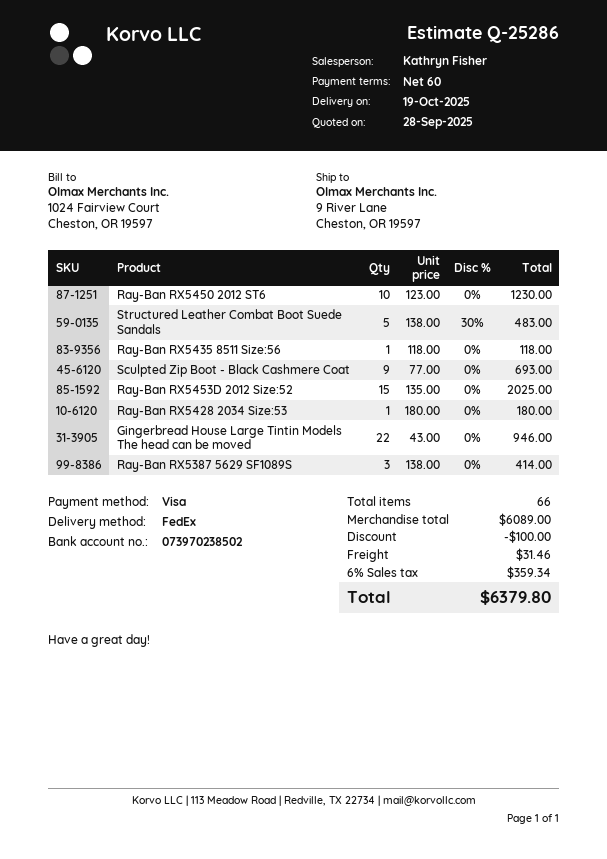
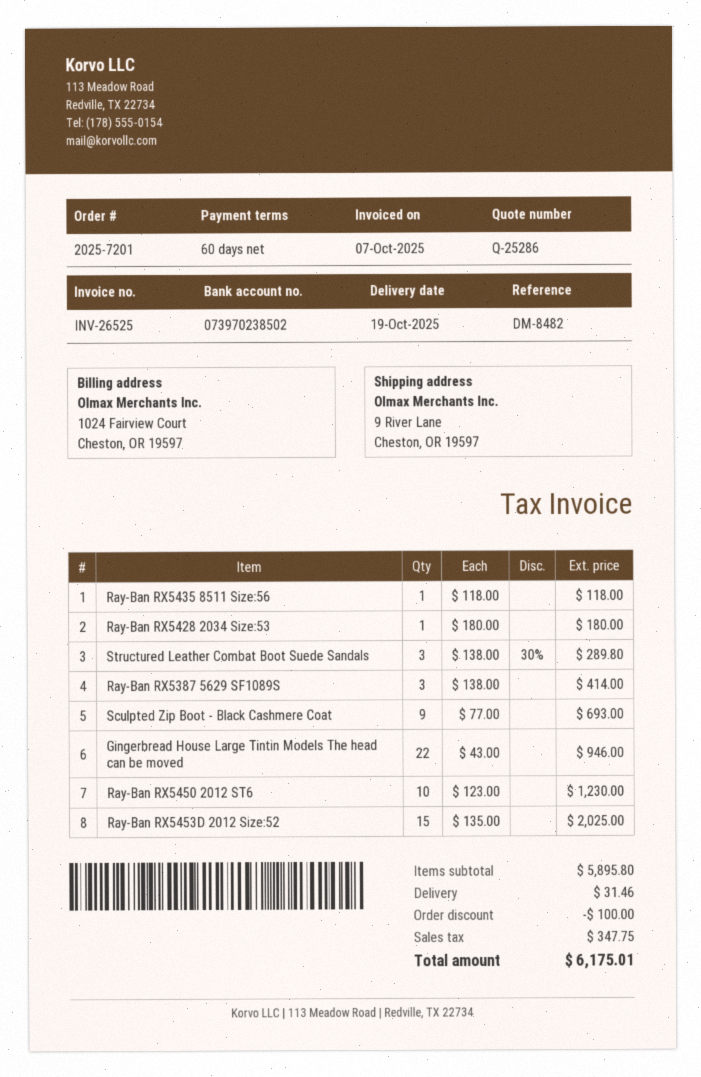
Structured Leather Combat Boot Suede Sandals: 5 x 138.00 - 30% = 483.00 -> 3 x 138.00 - 30% = 289.80
subtotal: 6089.00 -> 5895.80
tax: 359.34 -> 347.75
total: 6379.80 -> 6175.01

